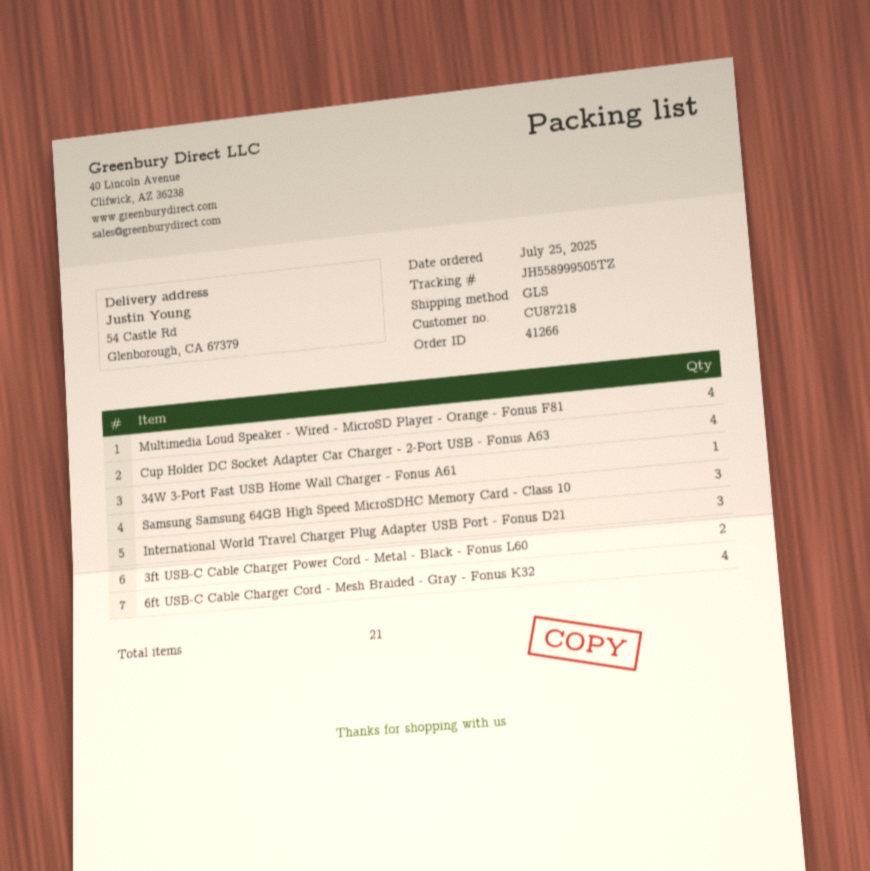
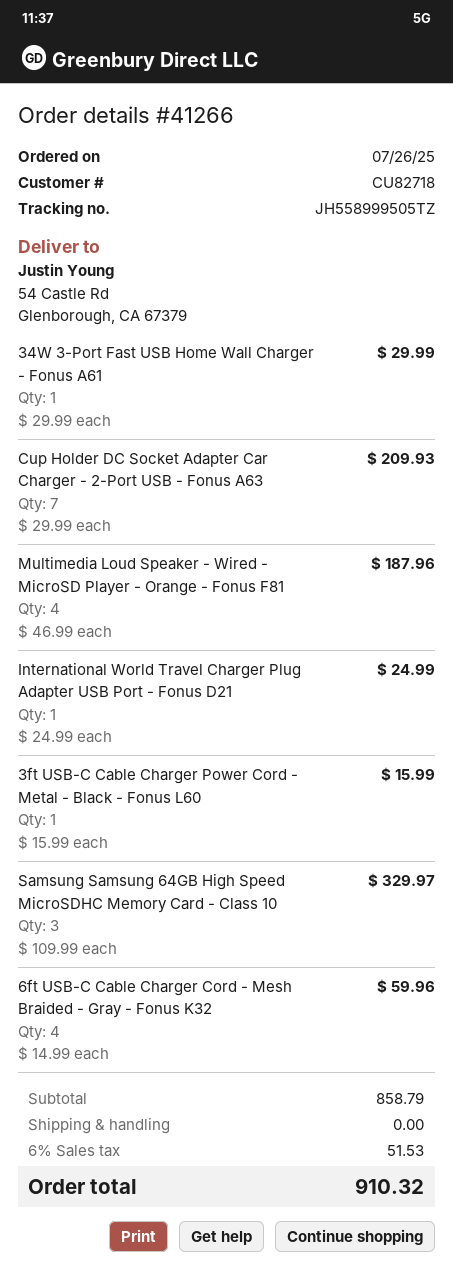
order date: 2025-07-25 -> 2025-07-26
customer number: CU87218 -> CU82718
Cup Holder DC Socket Adapter Car Charger - 2-Port USB - Fonus A63: 4 -> 7
International World Travel Charger Plug Adapter USB Port - Fonus D21: 3 -> 1
3ft USB-C Cable Charger Power Cord - Metal - Black - Fonus L60: 2 -> 1

